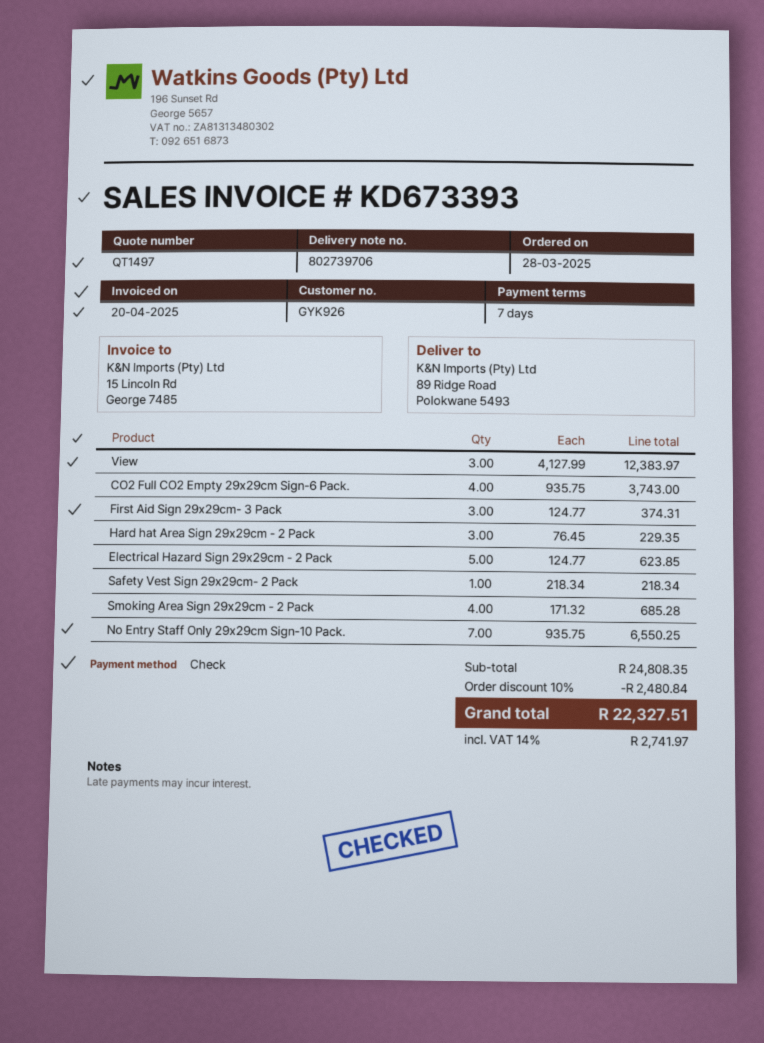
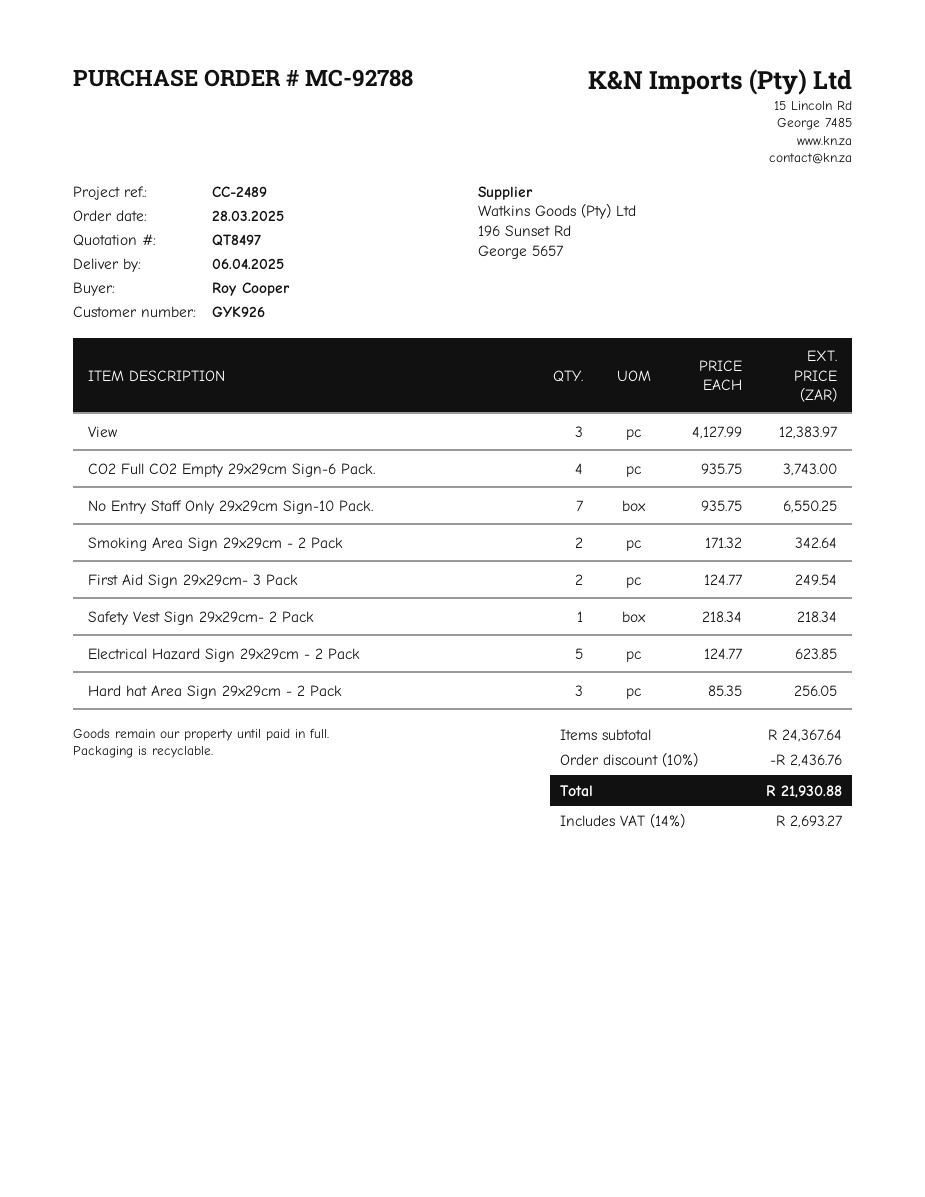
quote number: QT1497 -> QT8497
First Aid Sign 29x29cm- 3 Pack: 3 x 124.77 = 374.31 -> 2 x 124.77 = 249.54
Hard hat Area Sign 29x29cm - 2 Pack: 3 x 76.45 = 229.35 -> 3 x 85.35 = 256.05
Smoking Area Sign 29x29cm - 2 Pack: 4 x 171.32 = 685.28 -> 2 x 171.32 = 342.64
subtotal: 24808.35 -> 24367.64
discount: 10% = 2480.84 -> 10% = 2436.76
tax: 14% = 2741.97 -> 14% = 2693.27
total: 22327.51 -> 21930.88

